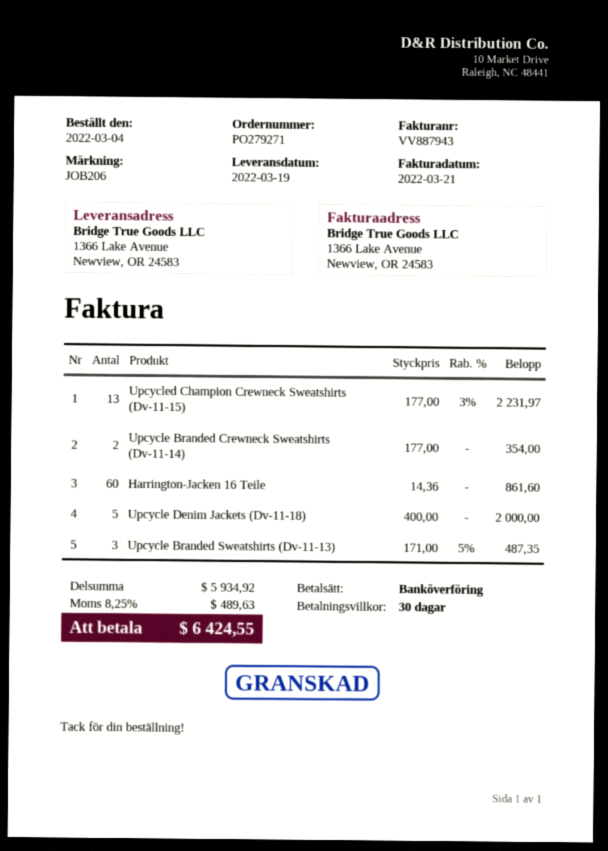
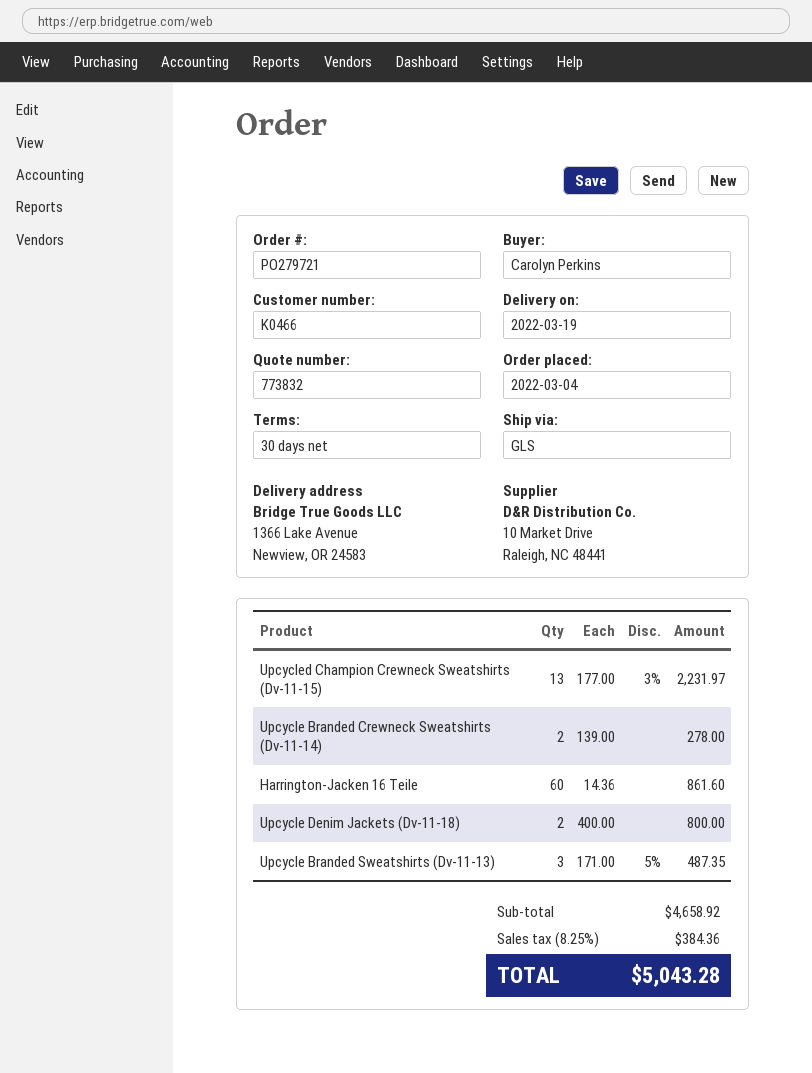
order number: PO279271 -> PO279721
Upcycle Branded Crewneck Sweatshirts (Dv-11-14): 2 x 177.00 = 354.00 -> 2 x 139.00 = 278.00
Upcycle Denim Jackets (Dv-11-18): 5 x 400.00 = 2000.00 -> 2 x 400.00 = 800.00
subtotal: 5934.92 -> 4658.92
tax: 8.25% = 489.63 -> 8.25% = 384.36
total: 6424.55 -> 5043.28

